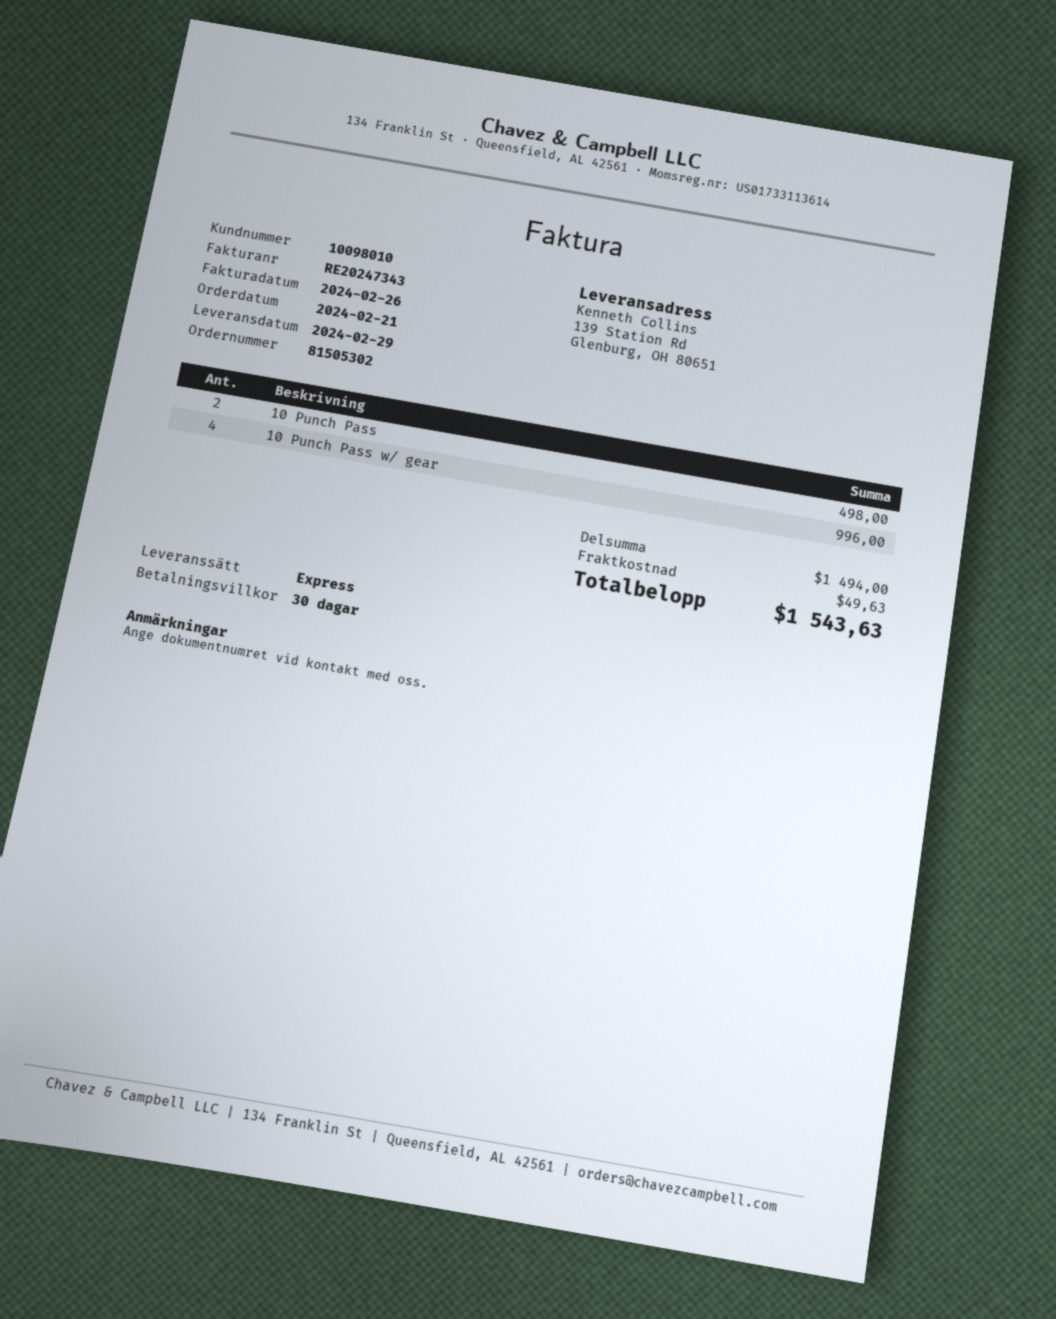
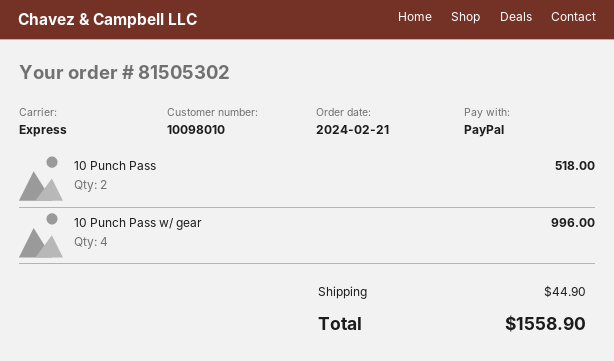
10 Punch Pass: 2 for 498.00 -> 2 for 518.00
shipping: 49.63 -> 44.90
total: 1543.63 -> 1558.90

